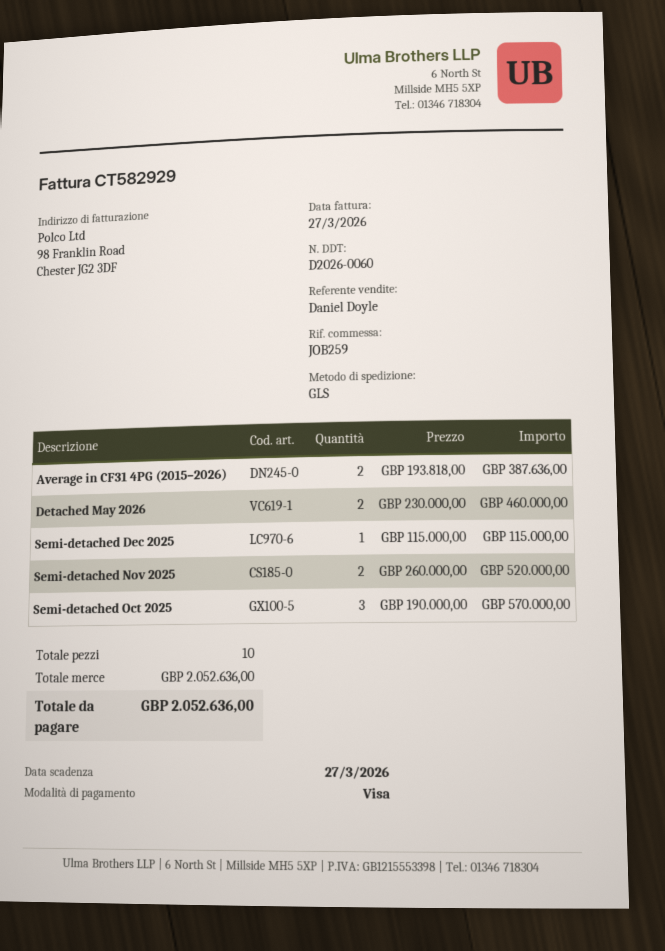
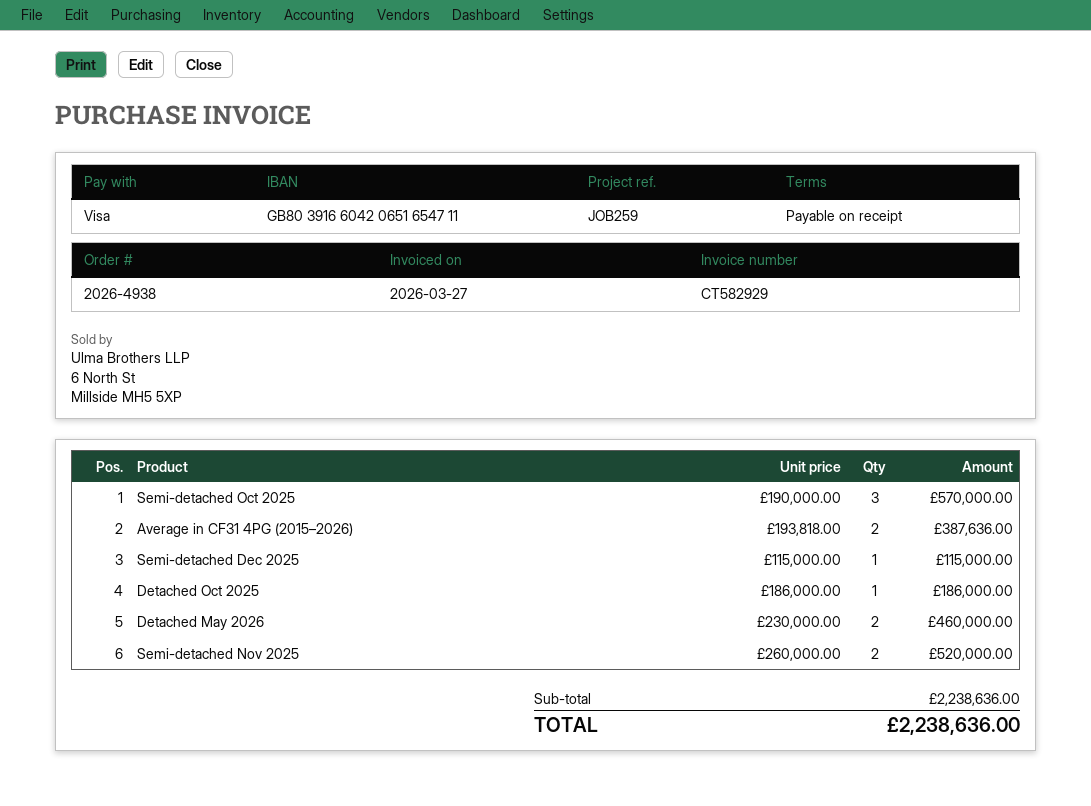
Detached Oct 2025: none -> 1 x 186000.00 = 186000.00
subtotal: 2052636.00 -> 2238636.00
total: 2052636.00 -> 2238636.00

